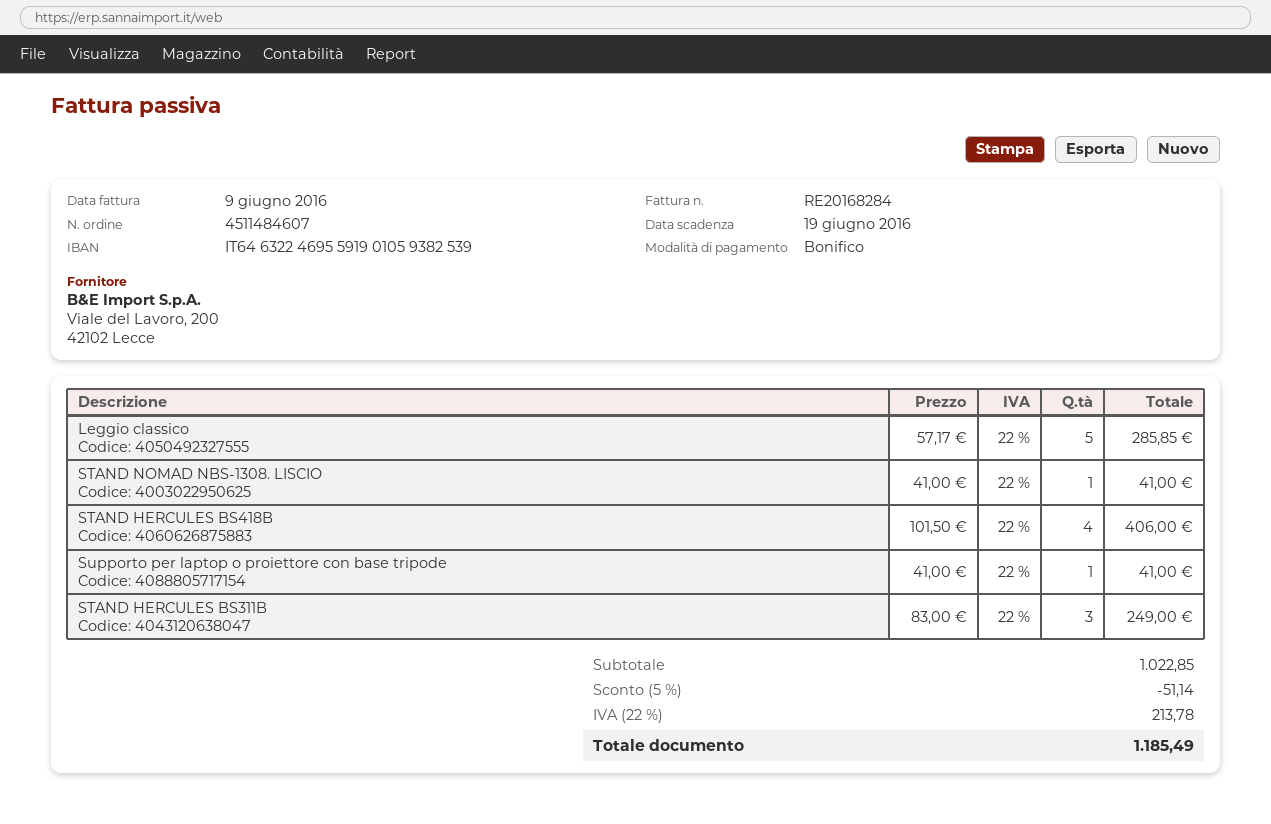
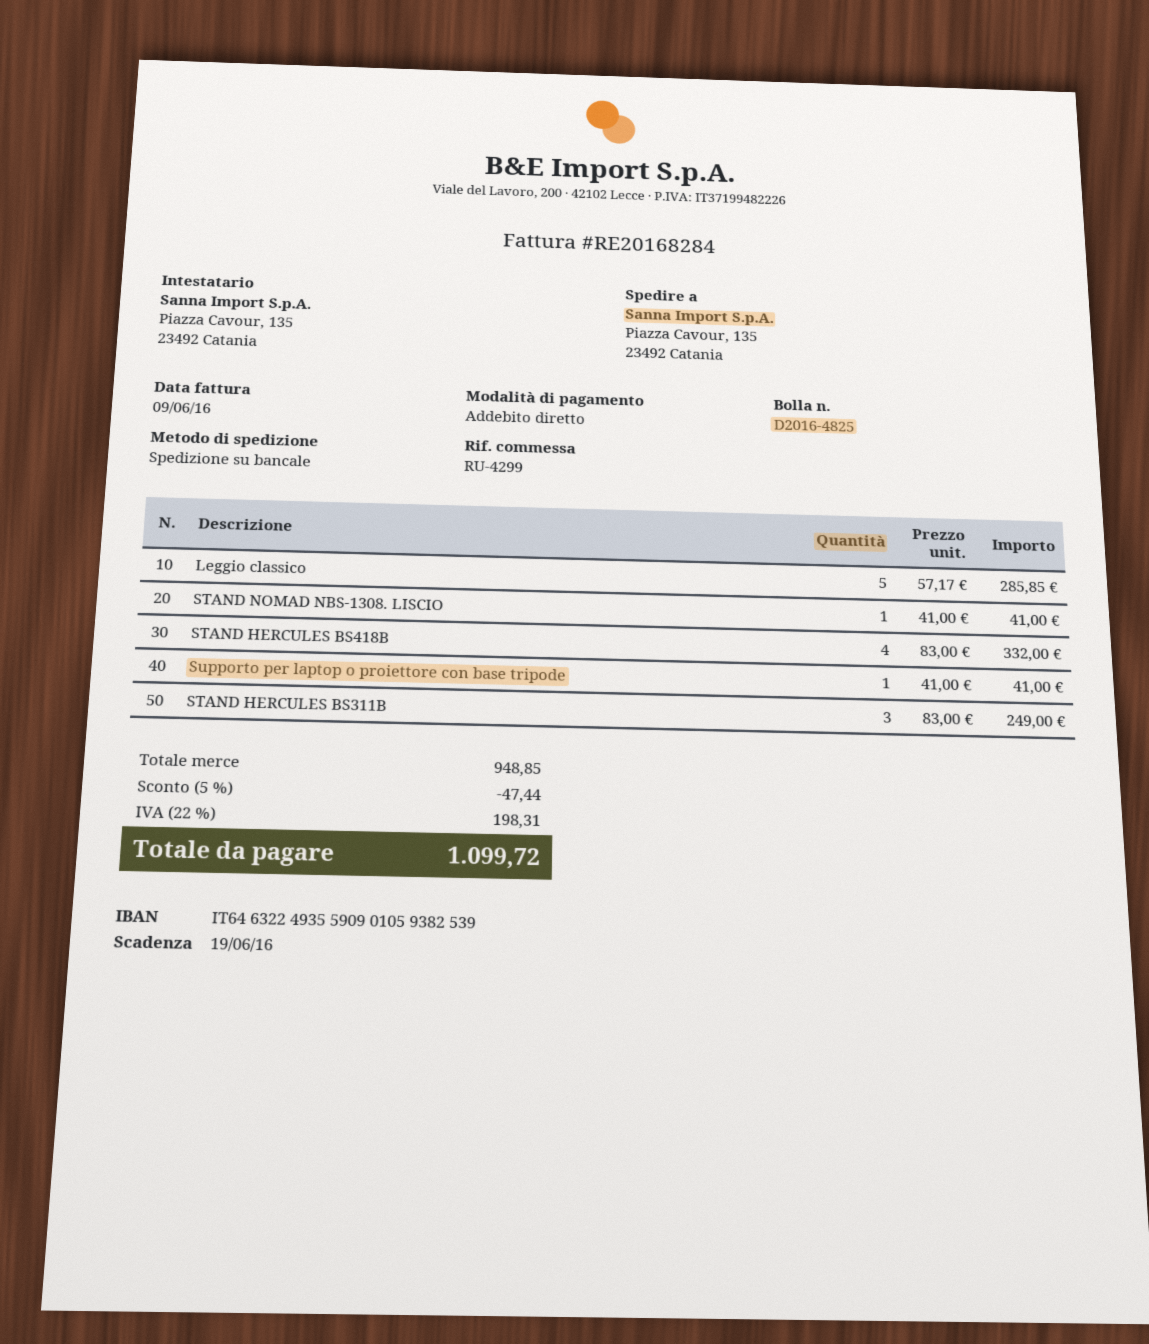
payment method: bank transfer -> direct debit
bank account: IT6463224695591901059382539 -> IT6463224935590901059382539
STAND HERCULES BS418B: 4 x 101.50 = 406.00 -> 4 x 83.00 = 332.00
subtotal: 1022.85 -> 948.85
discount: 5% = 51.14 -> 5% = 47.44
tax: 22% = 213.78 -> 22% = 198.31
total: 1185.49 -> 1099.72

